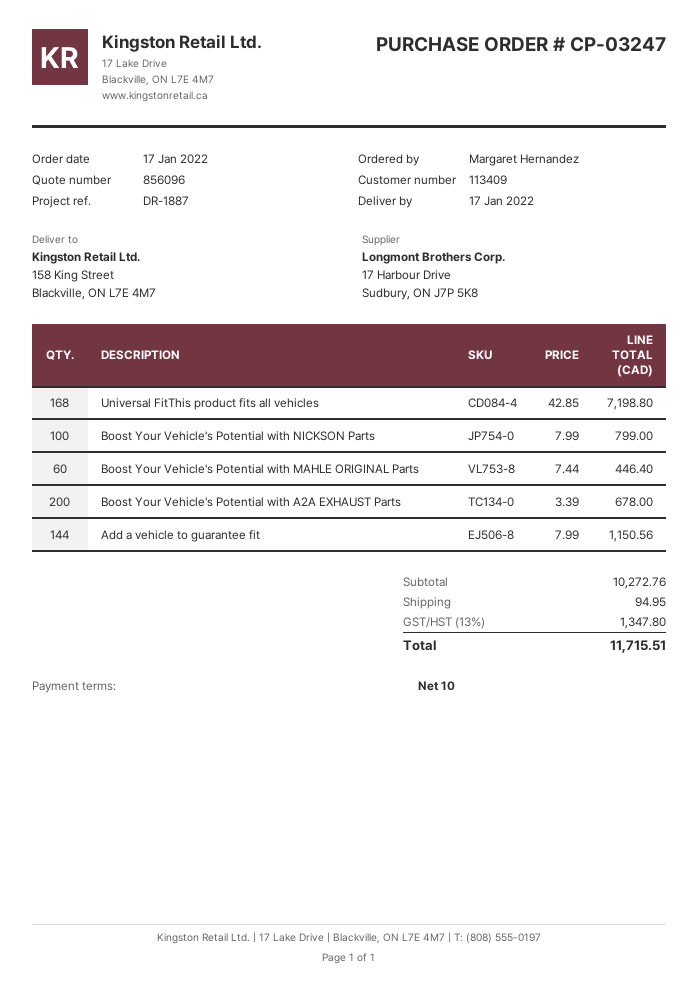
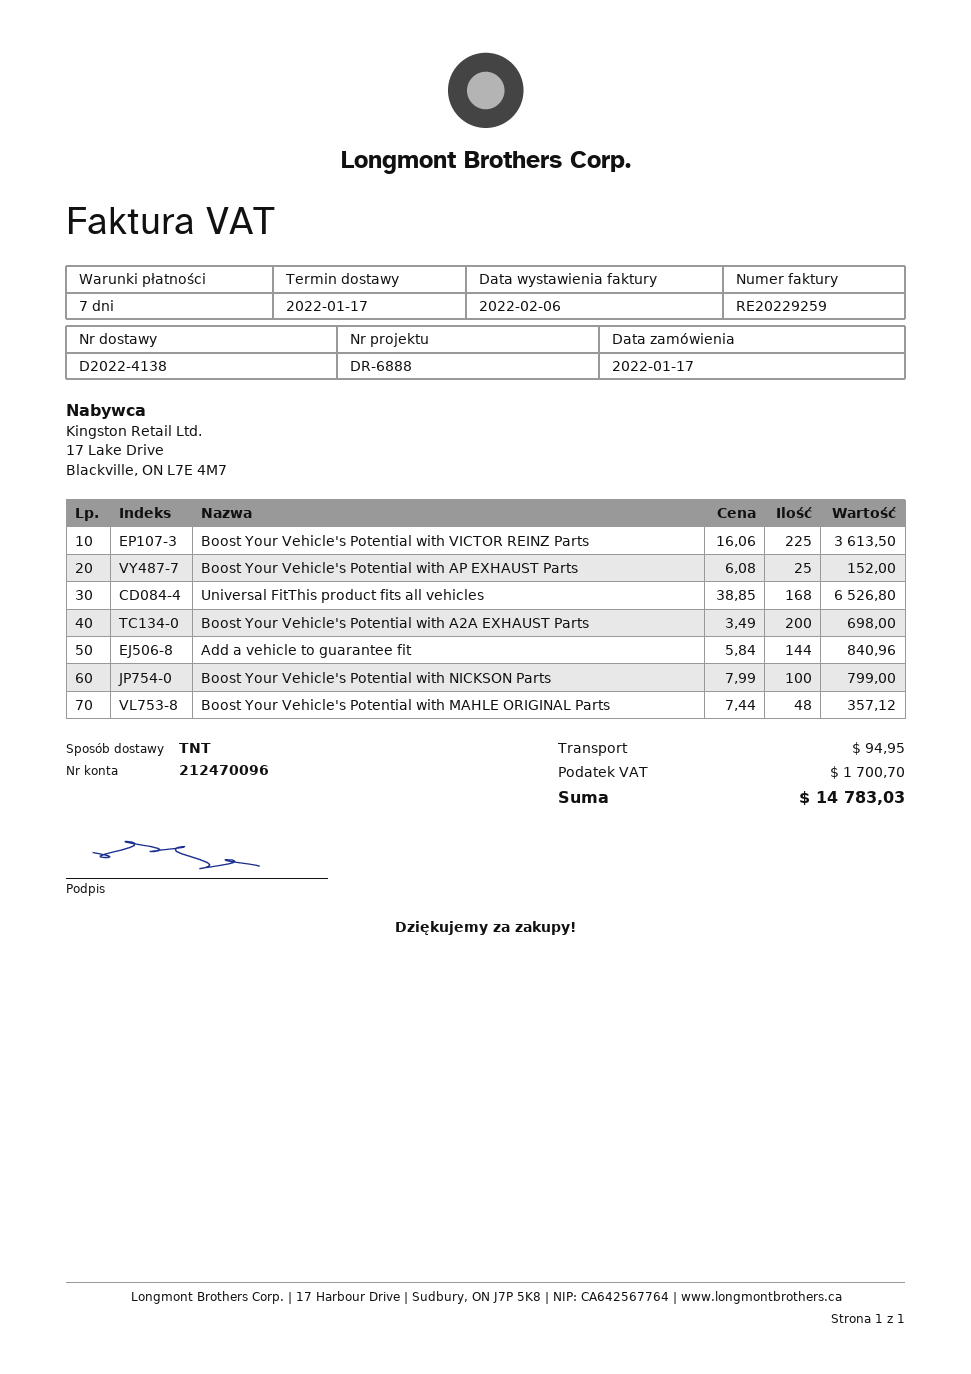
payment terms: 10 days -> 7 days
reference: DR-1887 -> DR-6888
Universal FitThis product fits all vehicles: 168 x 42.85 = 7198.80 -> 168 x 38.85 = 6526.80
Boost Your Vehicle's Potential with MAHLE ORIGINAL Parts: 60 x 7.44 = 446.40 -> 48 x 7.44 = 357.12
Boost Your Vehicle's Potential with A2A EXHAUST Parts: 200 x 3.39 = 678.00 -> 200 x 3.49 = 698.00
Add a vehicle to guarantee fit: 144 x 7.99 = 1150.56 -> 144 x 5.84 = 840.96
Boost Your Vehicle's Potential with VICTOR REINZ Parts: none -> 225 x 16.06 = 3613.50
Boost Your Vehicle's Potential with AP EXHAUST Parts: none -> 25 x 6.08 = 152.00
tax: 1347.80 -> 1700.70
total: 11715.51 -> 14783.03

